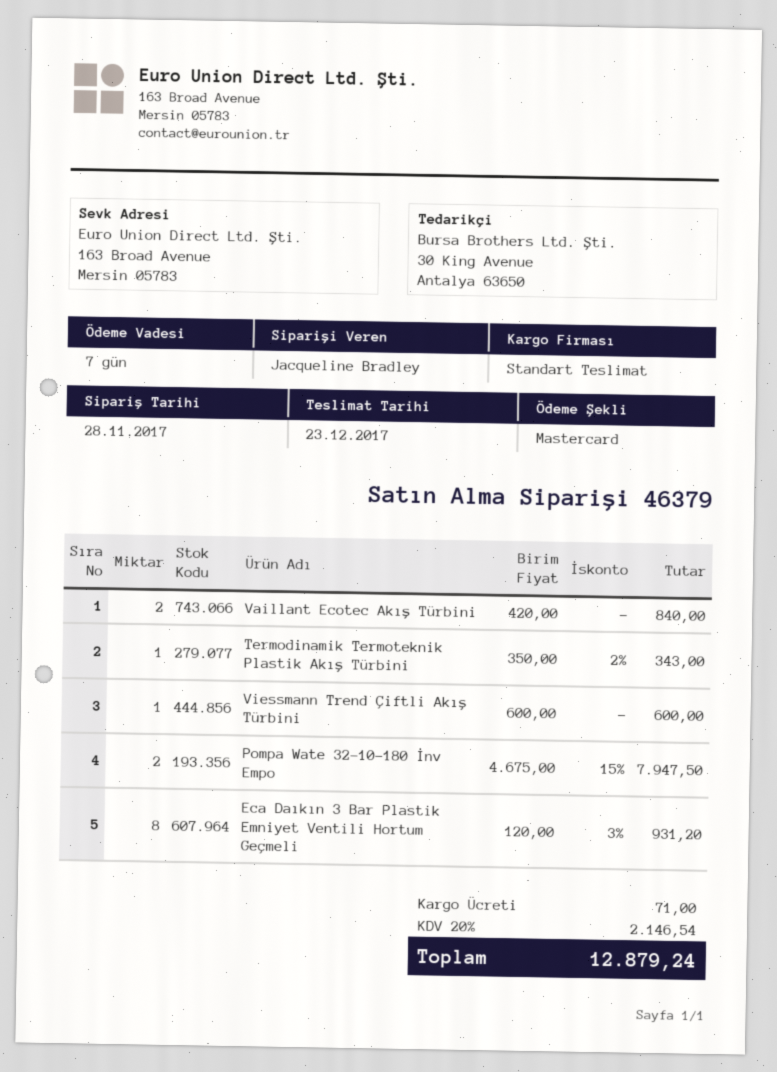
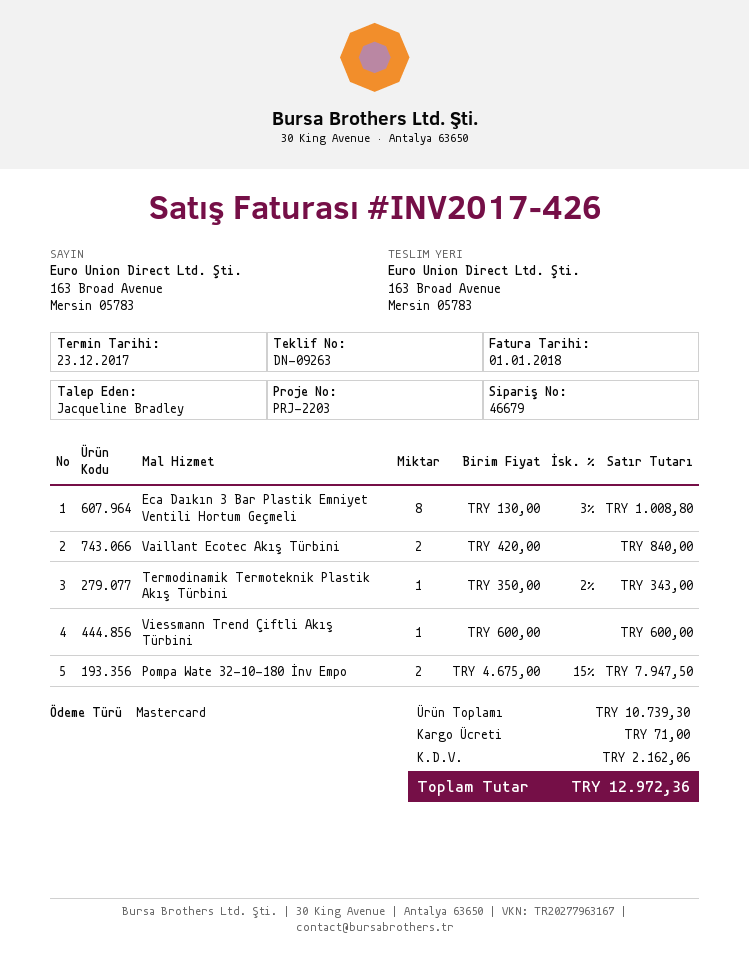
order number: 46379 -> 46679
Eca Daıkın 3 Bar Plastik Emniyet Ventili Hortum Geçmeli: 8 x 120.00 - 3% = 931.20 -> 8 x 130.00 - 3% = 1008.80
tax: 2146.54 -> 2162.06
total: 12879.24 -> 12972.36

